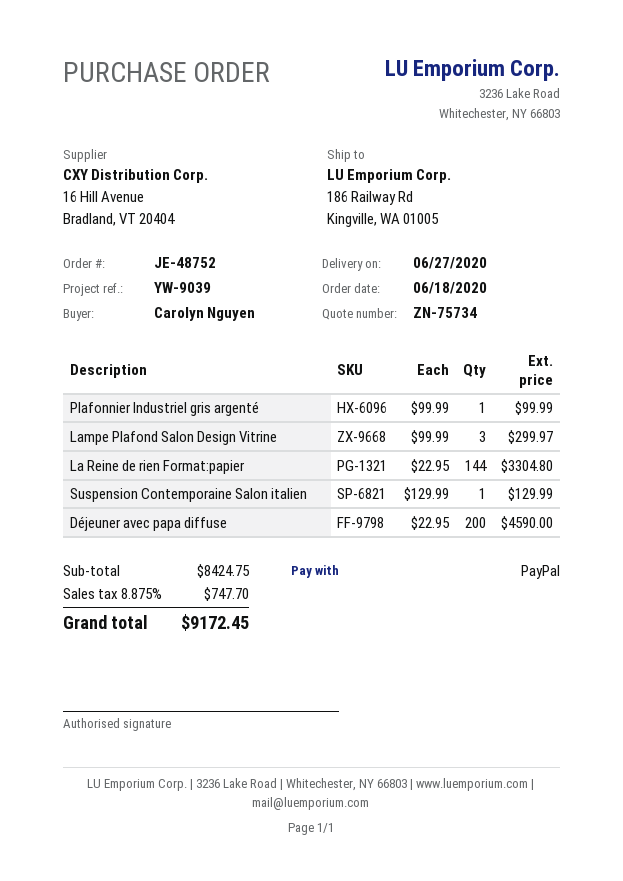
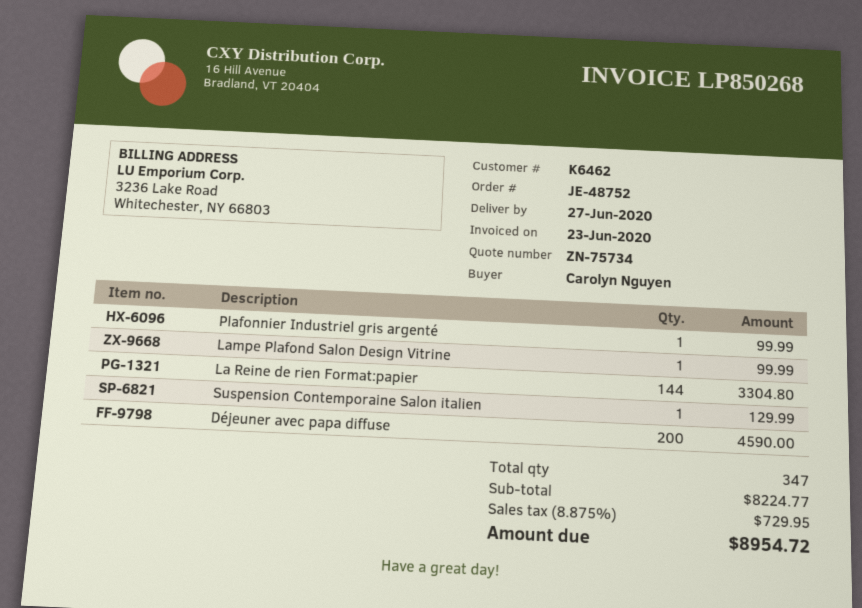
Lampe Plafond Salon Design Vitrine: 3 for 299.97 -> 1 for 99.99
subtotal: 8424.75 -> 8224.77
tax: 8.875% = 747.70 -> 8.875% = 729.95
total: 9172.45 -> 8954.72

